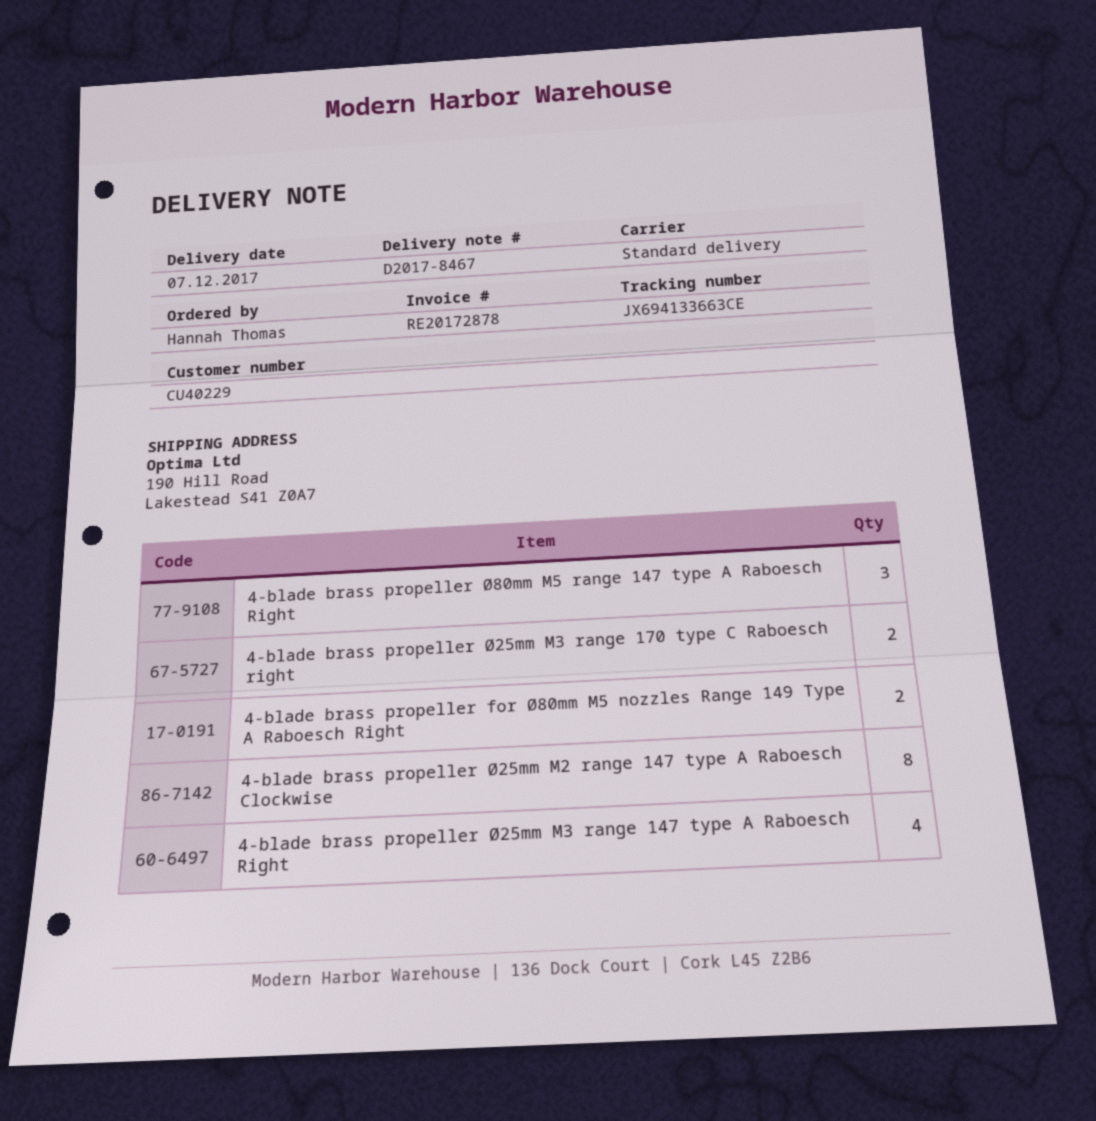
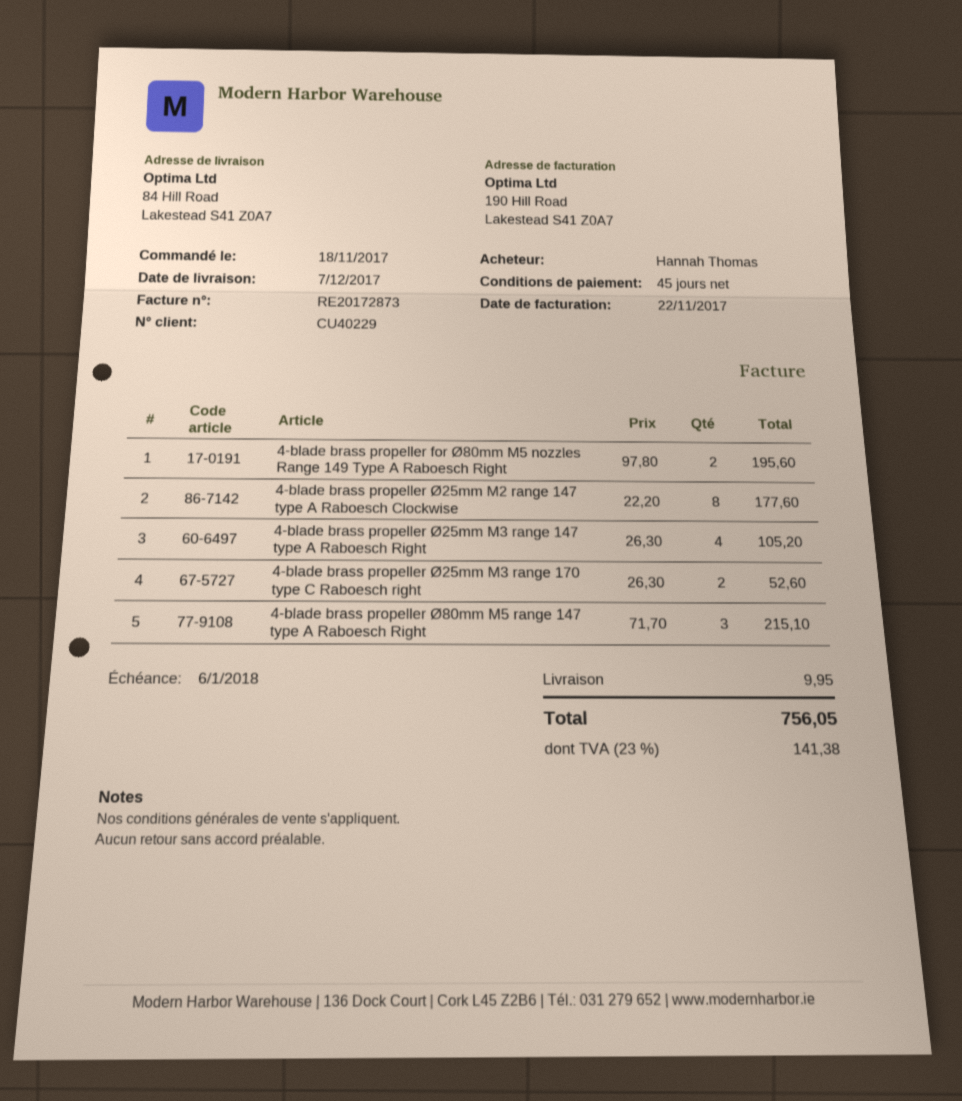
invoice number: RE20172878 -> RE20172873
ship to: 190 Hill Road, Lakestead S41 Z0A7 -> 84 Hill Road, Lakestead S41 Z0A7

